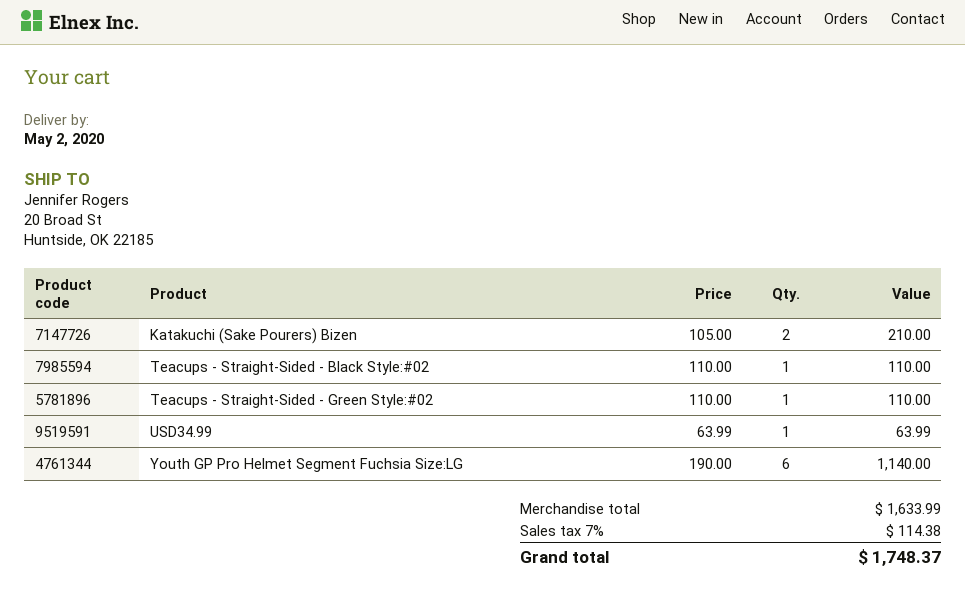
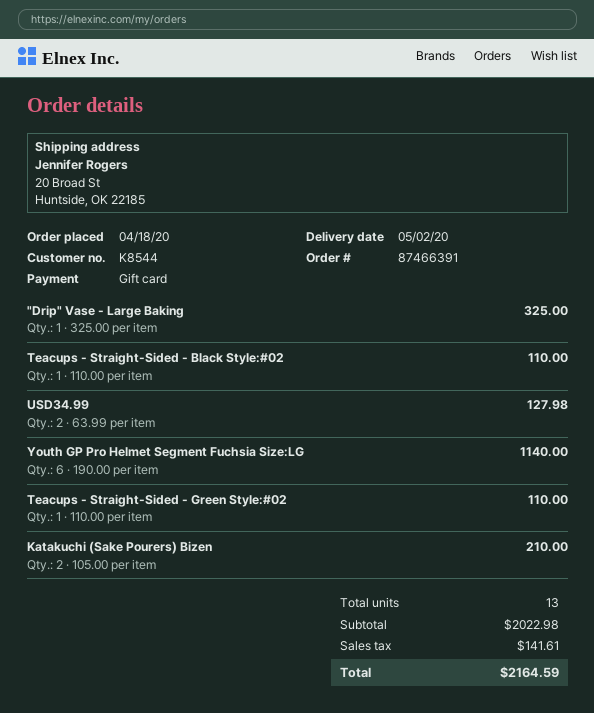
USD34.99: 1 x 63.99 = 63.99 -> 2 x 63.99 = 127.98
"Drip" Vase - Large Baking: none -> 1 x 325.00 = 325.00
subtotal: 1633.99 -> 2022.98
tax: 114.38 -> 141.61
total: 1748.37 -> 2164.59

